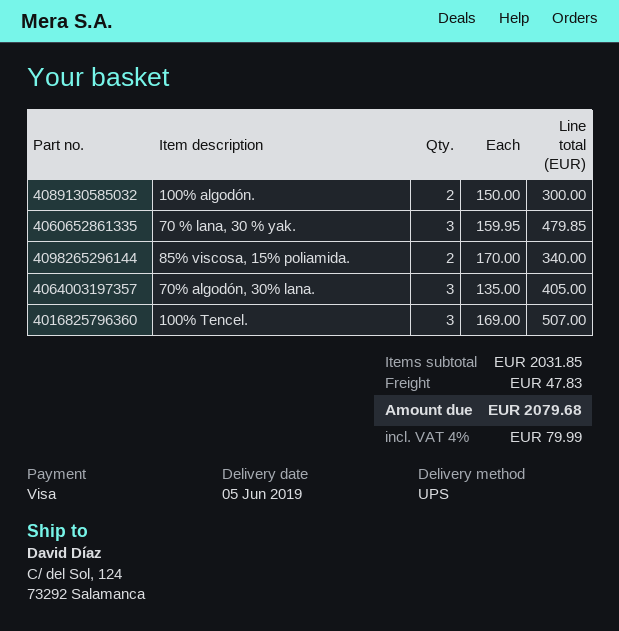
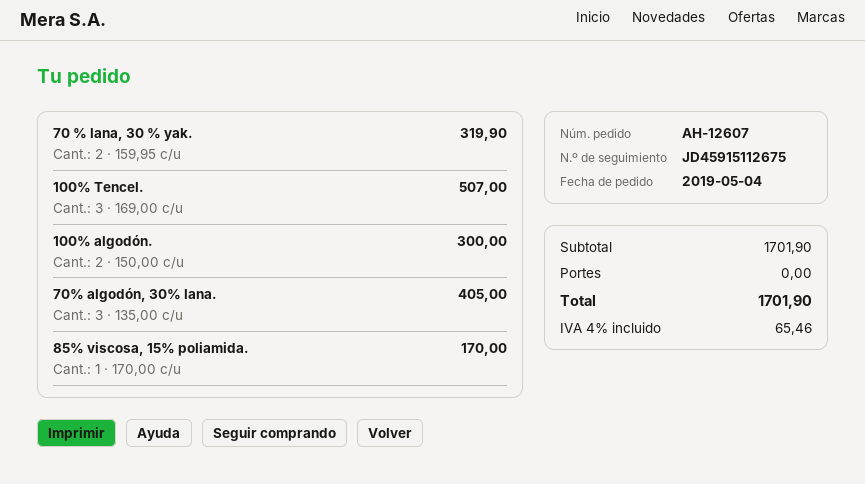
70 % lana, 30 % yak.: 3 x 159.95 = 479.85 -> 2 x 159.95 = 319.90
85% viscosa, 15% poliamida.: 2 x 170.00 = 340.00 -> 1 x 170.00 = 170.00
subtotal: 2031.85 -> 1701.90
shipping: 47.83 -> 0.00
tax: 4% = 79.99 -> 4% = 65.46
total: 2079.68 -> 1701.90

